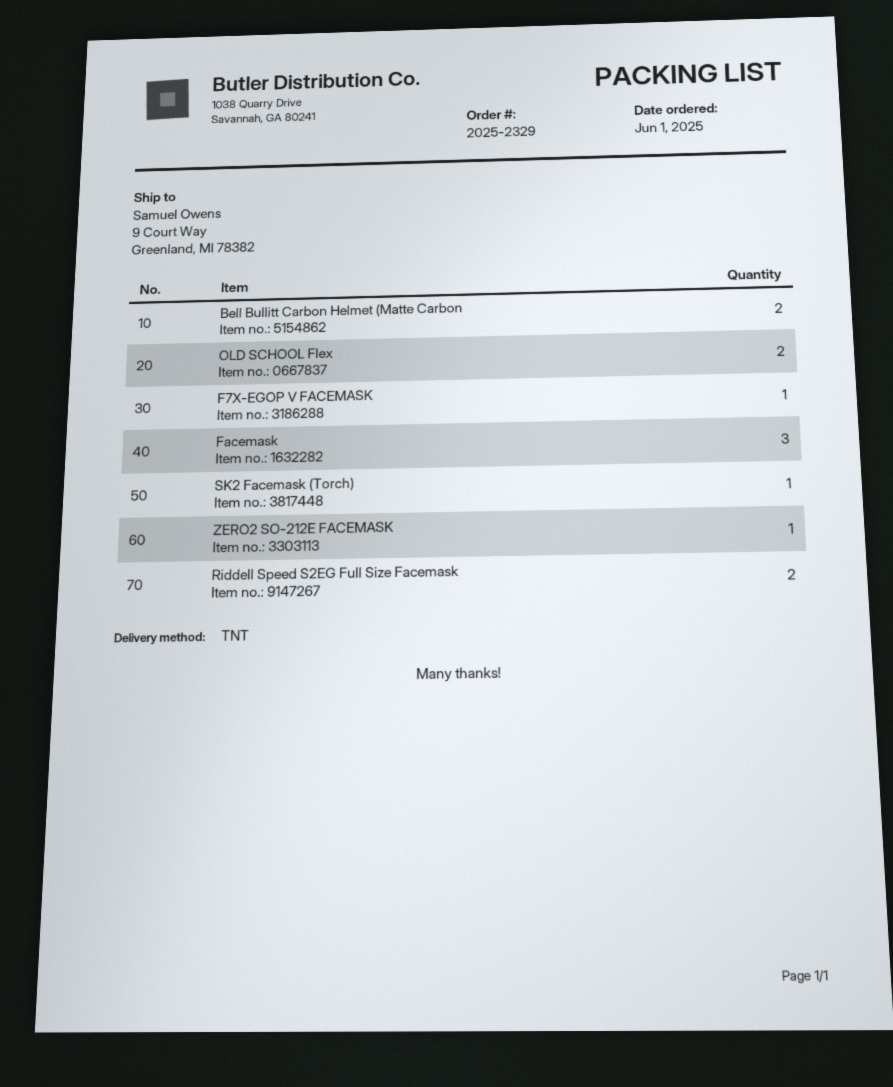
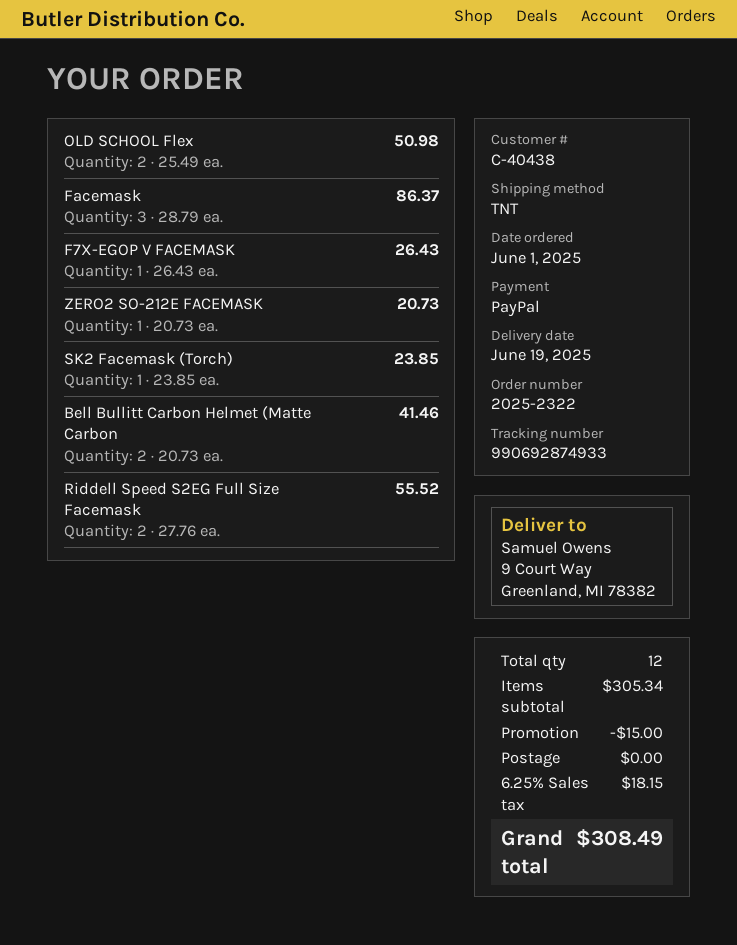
order number: 2025-2329 -> 2025-2322

